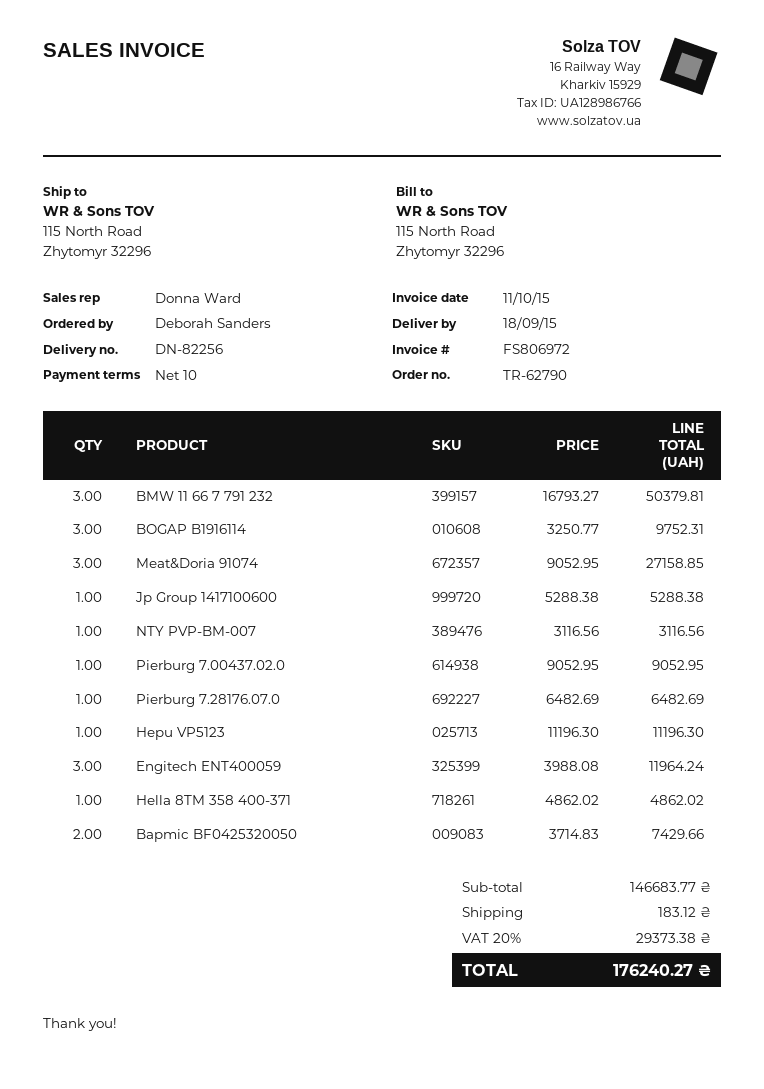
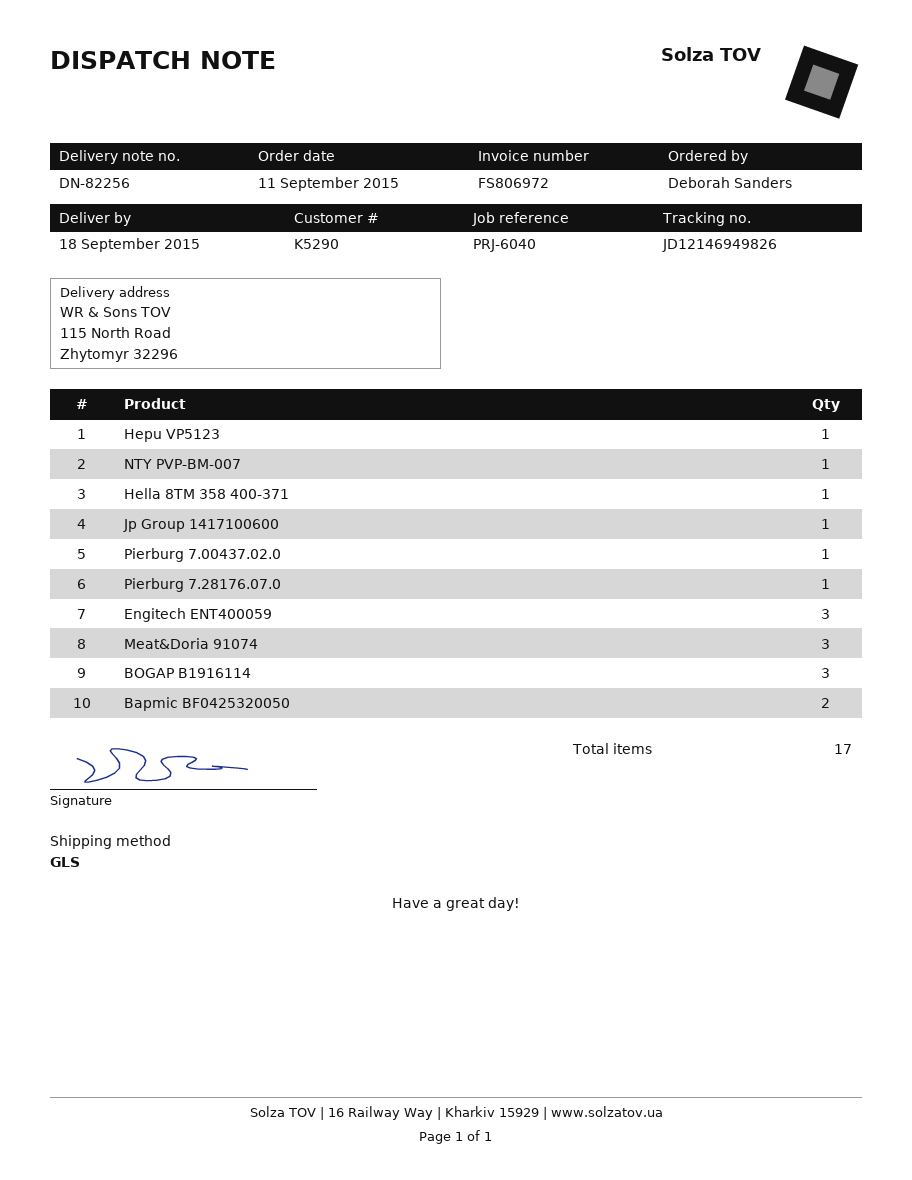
BMW 11 66 7 791 232: 3 -> none

